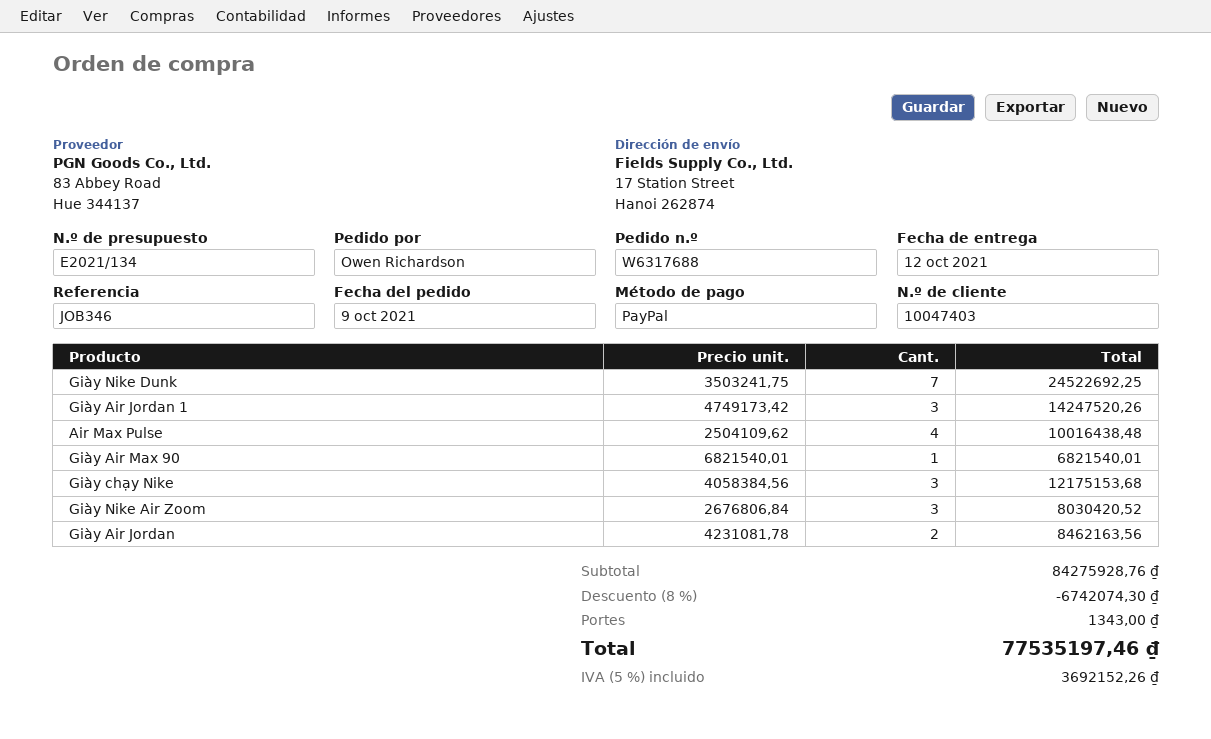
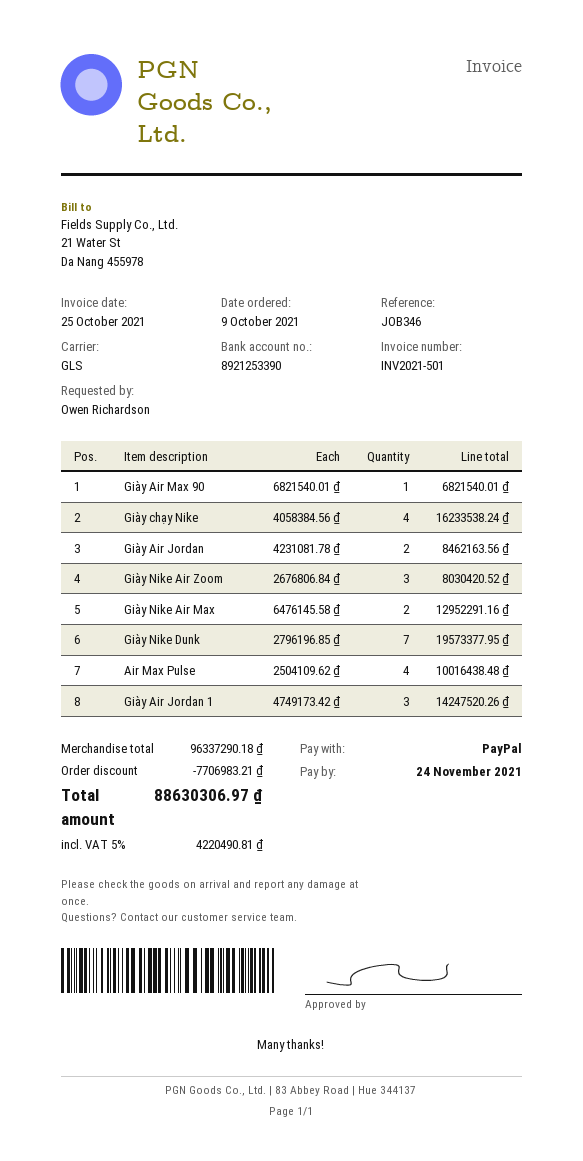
Giày Nike Dunk: 7 x 3503241.75 = 24522692.25 -> 7 x 2796196.85 = 19573377.95
Giày chạy Nike: 3 x 4058384.56 = 12175153.68 -> 4 x 4058384.56 = 16233538.24
Giày Nike Air Max: none -> 2 x 6476145.58 = 12952291.16
subtotal: 84275928.76 -> 96337290.18
discount: 6742074.30 -> 7706983.21
shipping: 1343.00 -> none
tax: 5% = 3692152.26 -> 5% = 4220490.81
total: 77535197.46 -> 88630306.97

